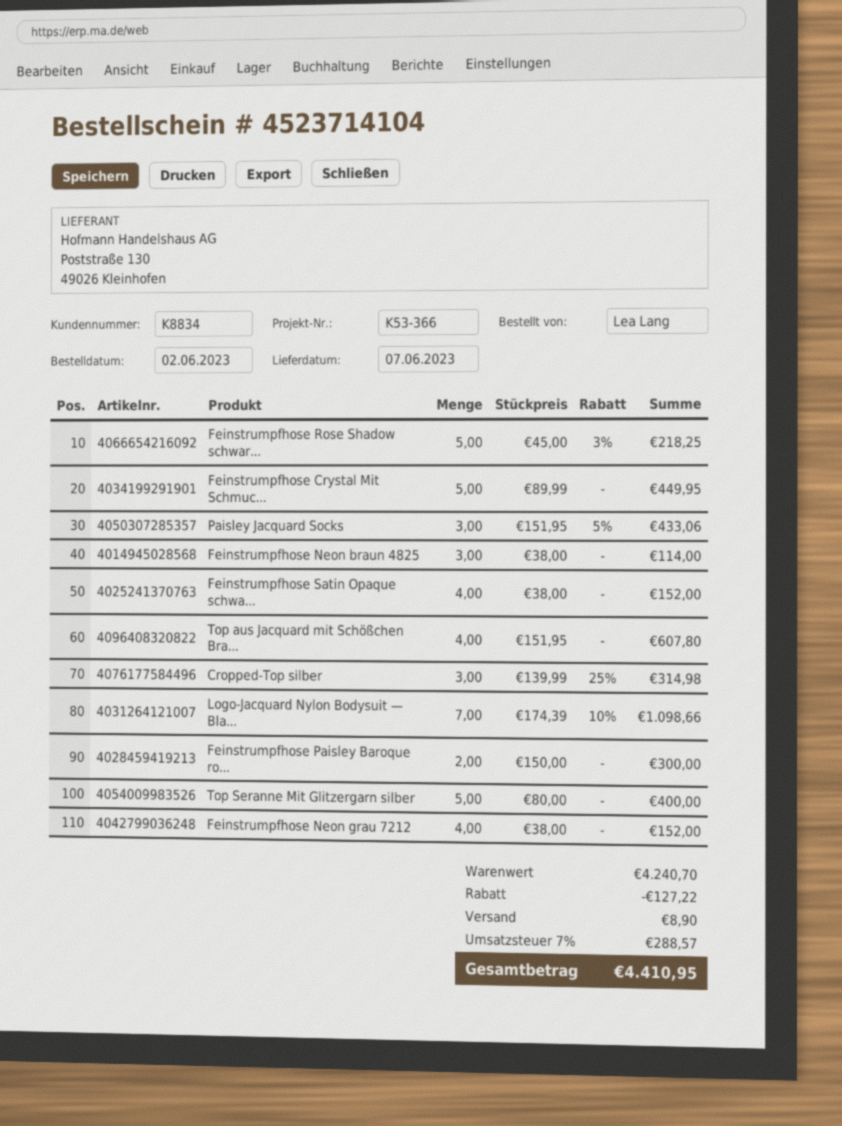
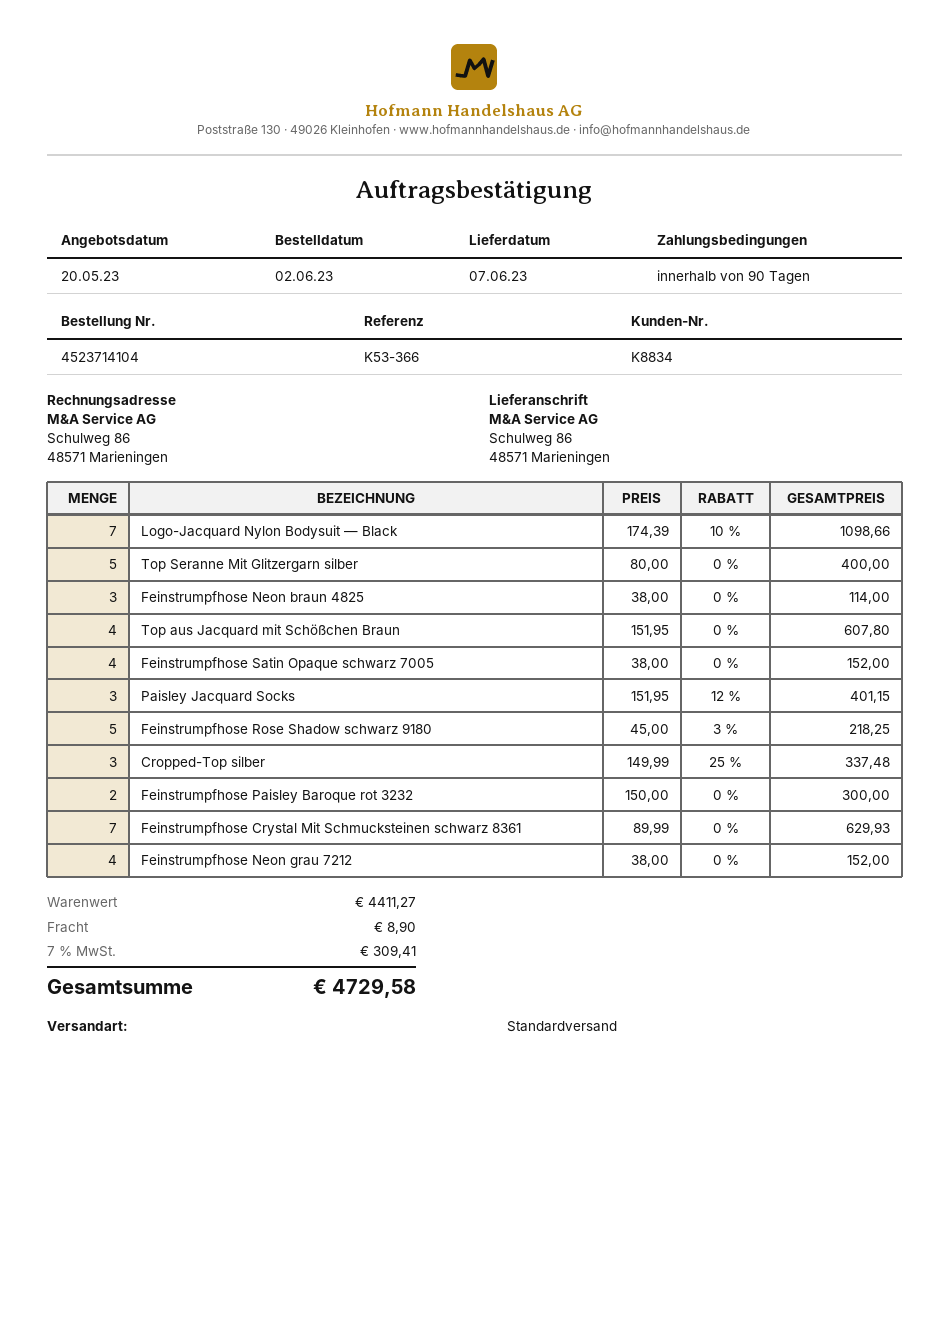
Feinstrumpfhose Crystal Mit Schmuc...: 5 x 89.99 = 449.95 -> 7 x 89.99 = 629.93
Paisley Jacquard Socks: 3 x 151.95 - 5% = 433.06 -> 3 x 151.95 - 12% = 401.15
Cropped-Top silber: 3 x 139.99 - 25% = 314.98 -> 3 x 149.99 - 25% = 337.48
subtotal: 4240.70 -> 4411.27
discount: 127.22 -> none
tax: 7% = 288.57 -> 7% = 309.41
total: 4410.95 -> 4729.58

